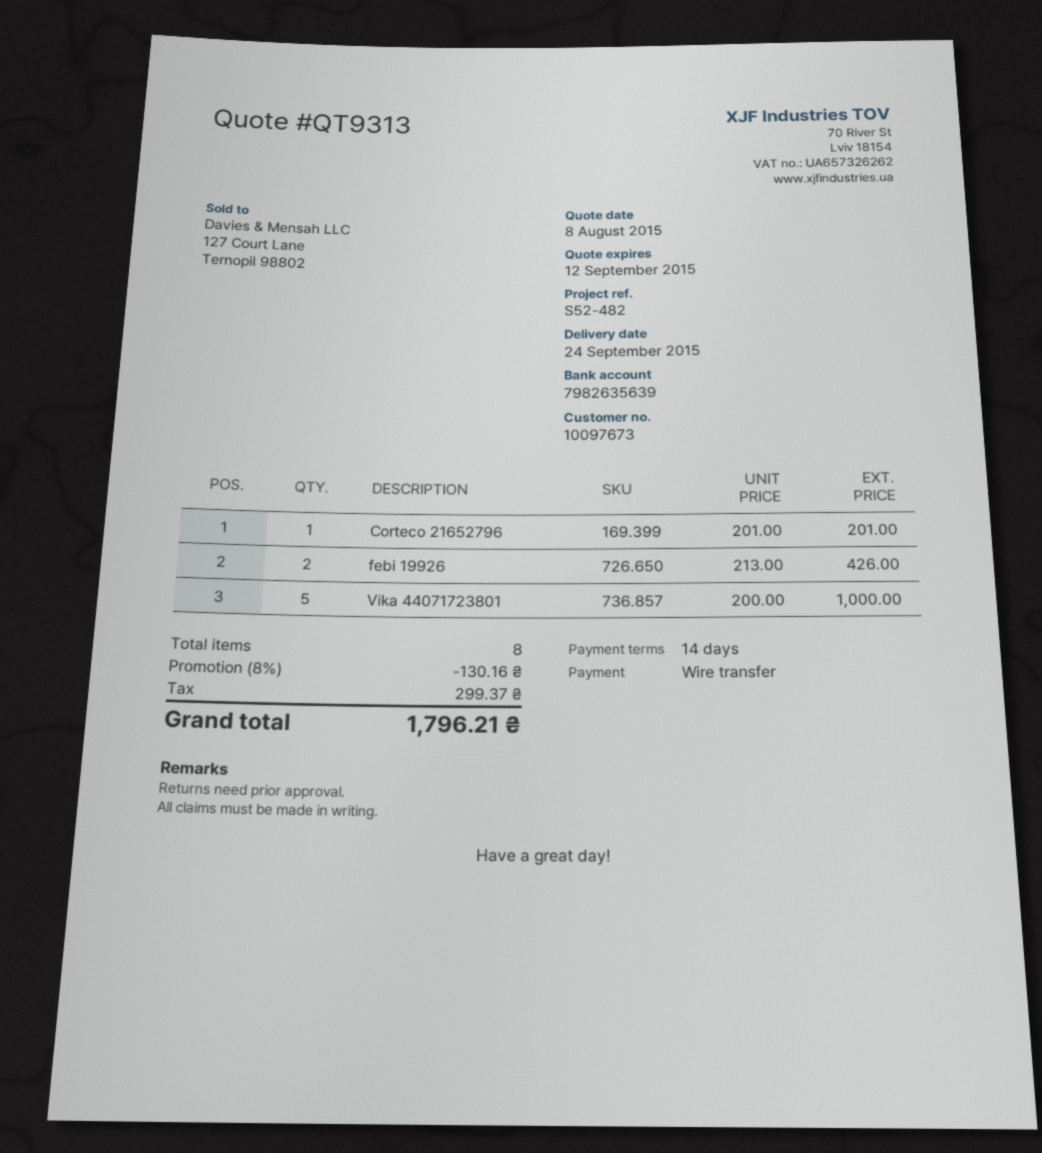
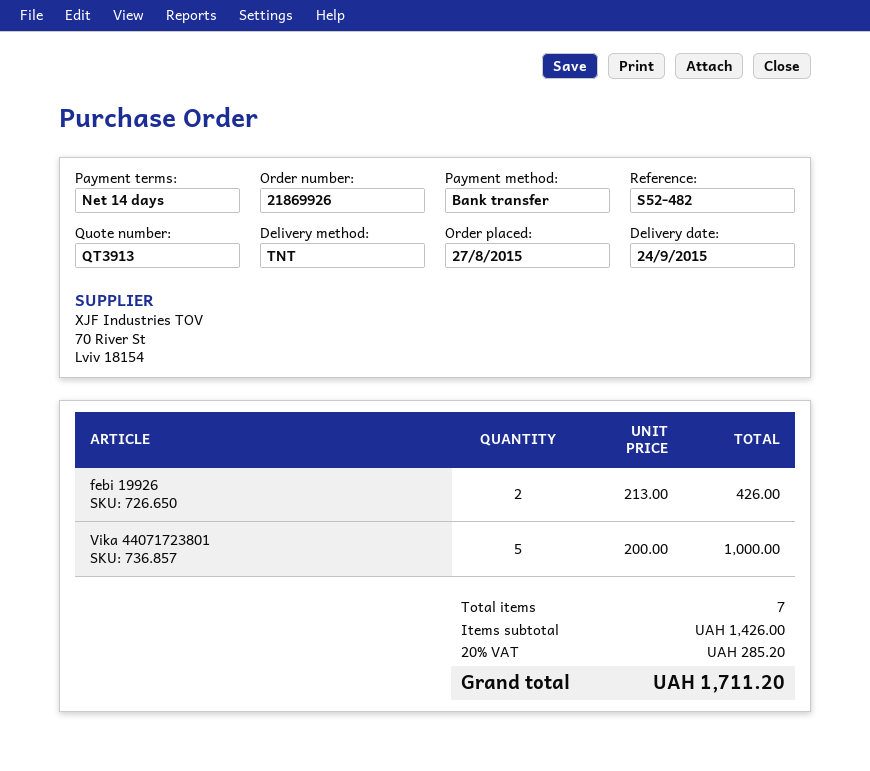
quote number: QT9313 -> QT3913
Corteco 21652796: 1 x 201.00 = 201.00 -> none
total quantity: 8 -> 7
discount: 8% = 130.16 -> none
tax: 299.37 -> 285.20
total: 1796.21 -> 1711.20

